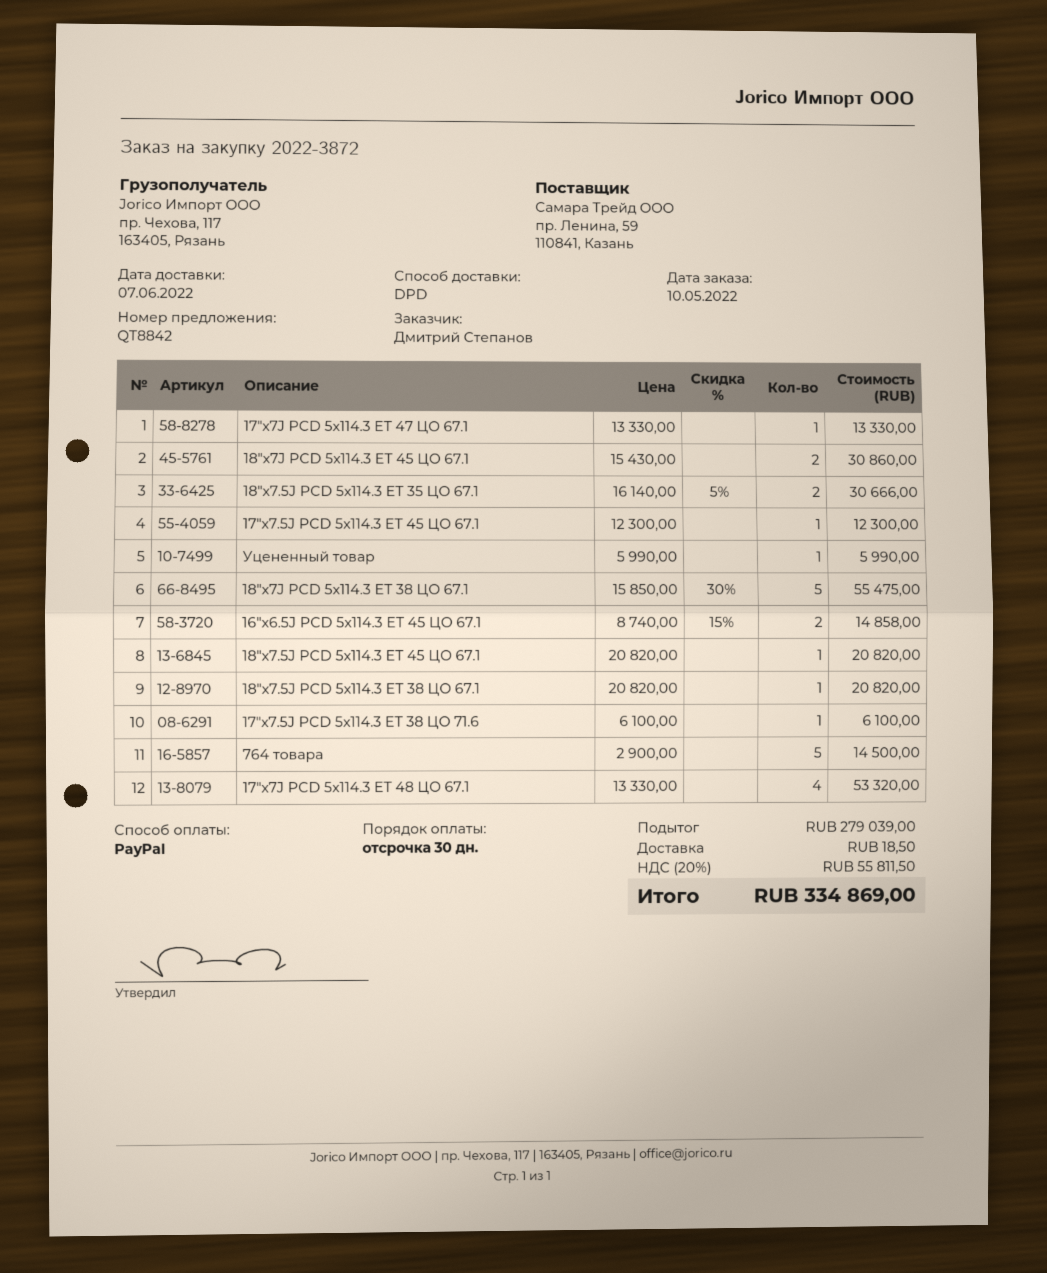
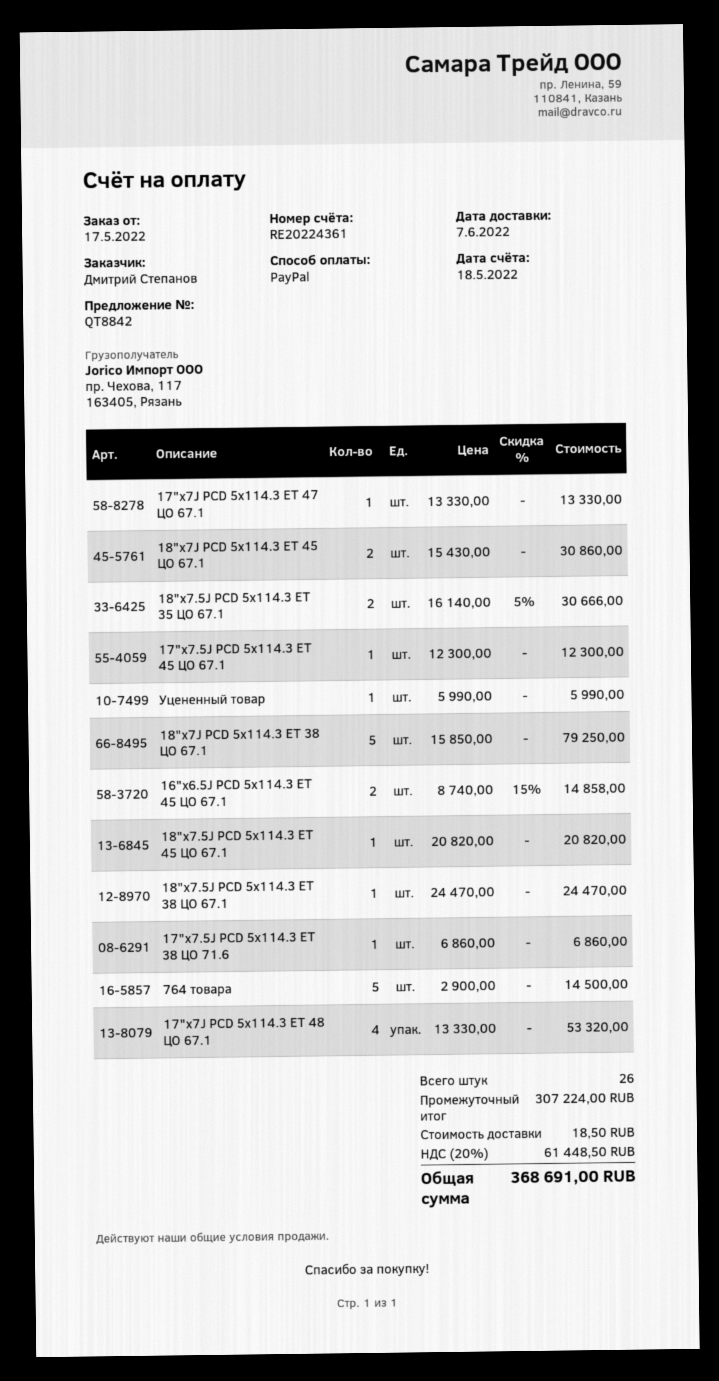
order date: 2022-05-10 -> 2022-05-17
18"x7J PCD 5x114.3 ЕТ 38 ЦО 67.1: 5 x 15850.00 - 30% = 55475.00 -> 5 x 15850.00 = 79250.00
18"x7.5J PCD 5x114.3 ЕТ 38 ЦО 67.1: 1 x 20820.00 = 20820.00 -> 1 x 24470.00 = 24470.00
17"x7.5J PCD 5x114.3 ЕТ 38 ЦО 71.6: 1 x 6100.00 = 6100.00 -> 1 x 6860.00 = 6860.00
subtotal: 279039.00 -> 307224.00
tax: 20% = 55811.50 -> 20% = 61448.50
total: 334869.00 -> 368691.00

